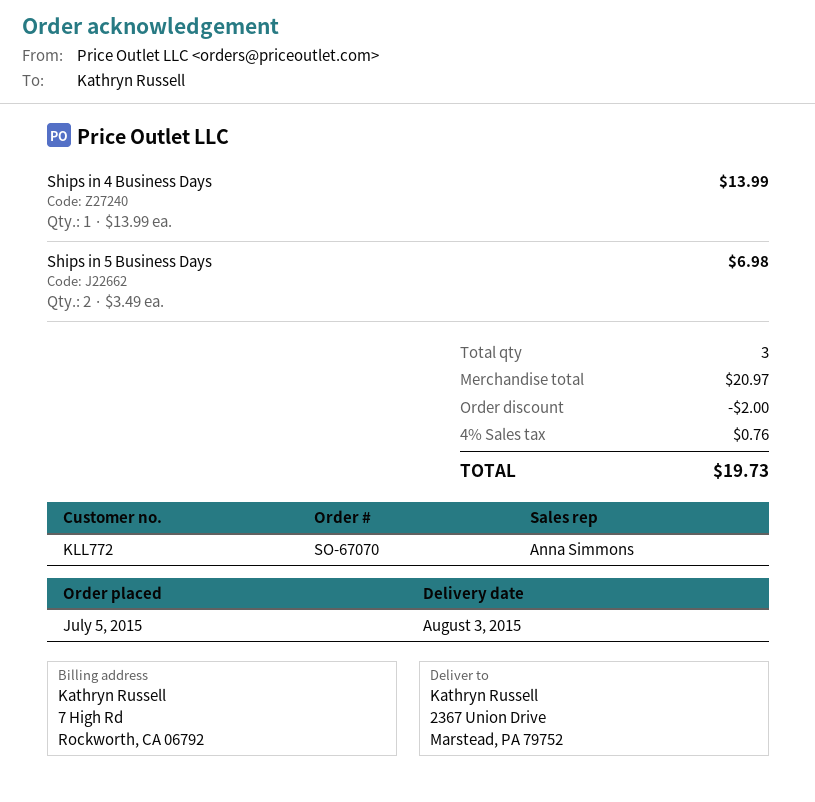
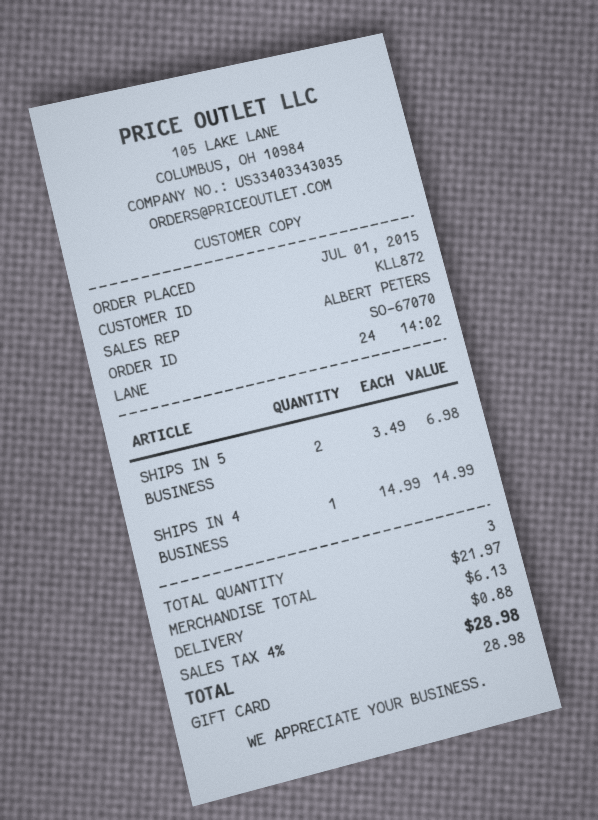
order date: 2015-07-05 -> 2015-07-01
customer number: KLL772 -> KLL872
sales rep: Anna Simmons -> ALBERT PETERS
Ships in 4 Business Days: 1 x 13.99 = 13.99 -> 1 x 14.99 = 14.99
subtotal: 20.97 -> 21.97
discount: 2.00 -> none
shipping: none -> 6.13
tax: 4% = 0.76 -> 4% = 0.88
total: 19.73 -> 28.98

